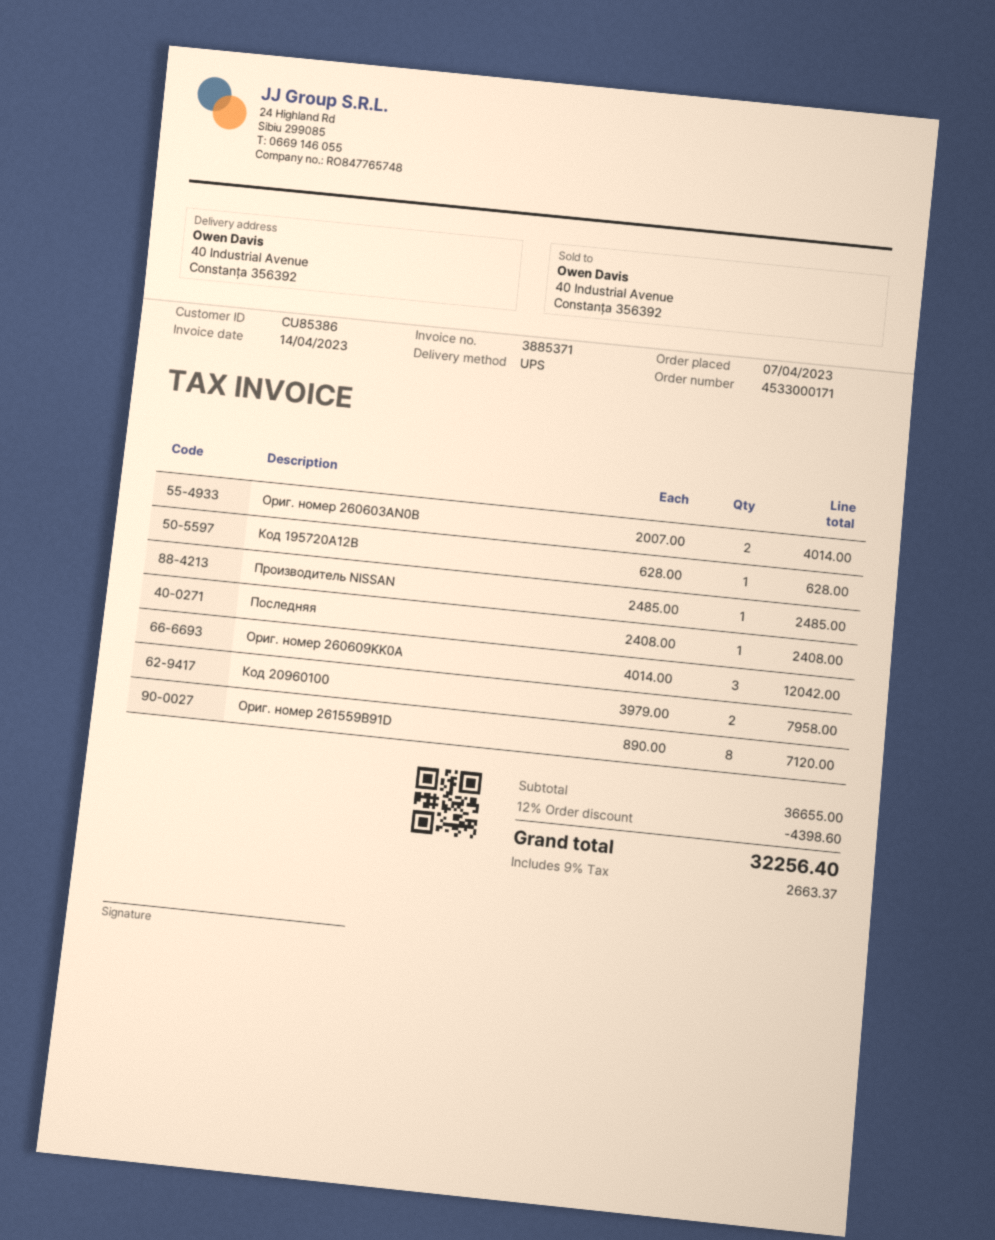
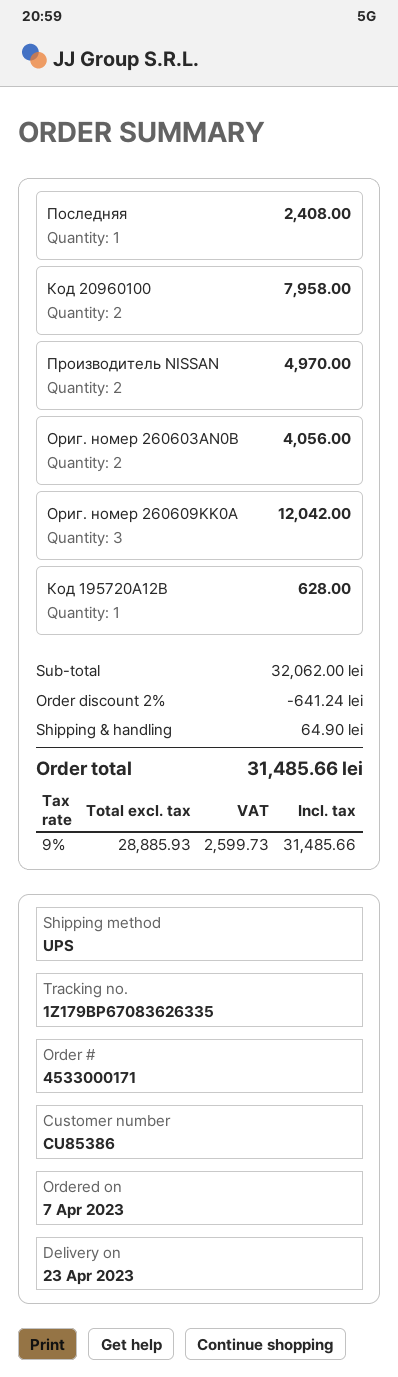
Ориг. номер 260603AN0B: 2 for 4014.00 -> 2 for 4056.00
Производитель NISSAN: 1 for 2485.00 -> 2 for 4970.00
Ориг. номер 261559B91D: 8 for 7120.00 -> none
subtotal: 36655.00 -> 32062.00
discount: 12% = 4398.60 -> 2% = 641.24
shipping: none -> 64.90
tax: 9% = 2663.37 -> 9% = 2599.73
total: 32256.40 -> 31485.66

